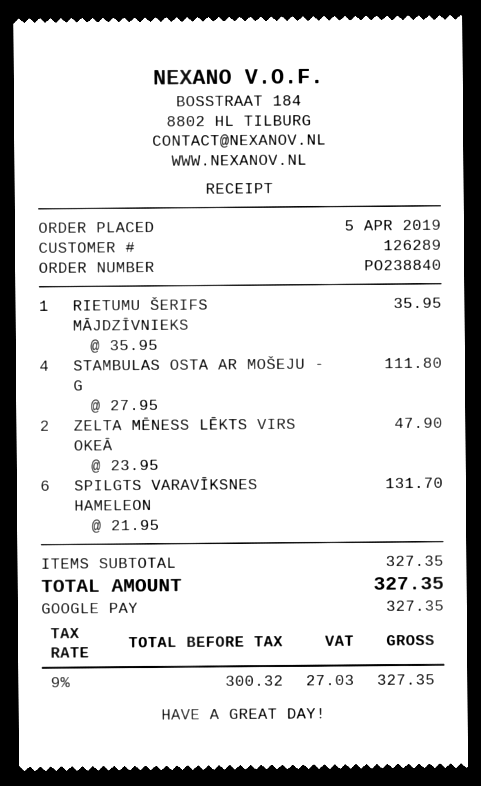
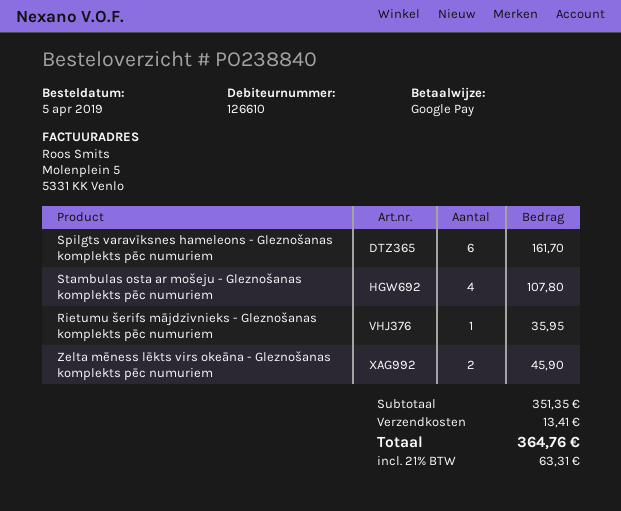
customer number: 126289 -> 126610
STAMBULAS OSTA AR MOŠEJU - G: 4 for 111.80 -> 4 for 107.80
ZELTA MĒNESS LĒKTS VIRS OKEĀ: 2 for 47.90 -> 2 for 45.90
SPILGTS VARAVĪKSNES HAMELEON: 6 for 131.70 -> 6 for 161.70
subtotal: 327.35 -> 351.35
shipping: none -> 13.41
tax: 9% = 27.03 -> 21% = 63.31
total: 327.35 -> 364.76

